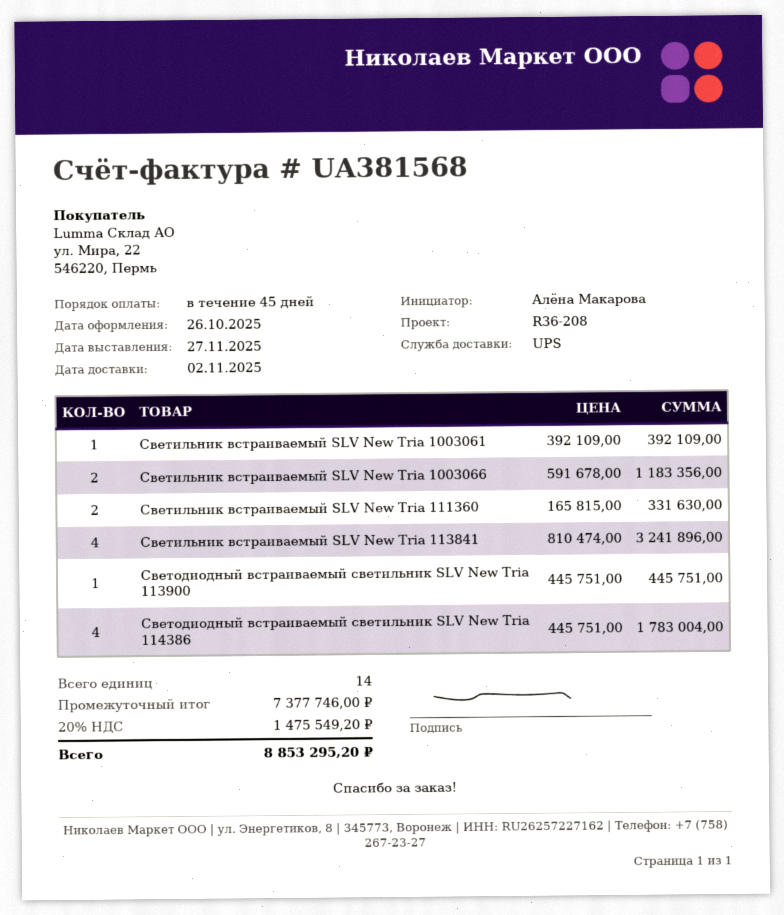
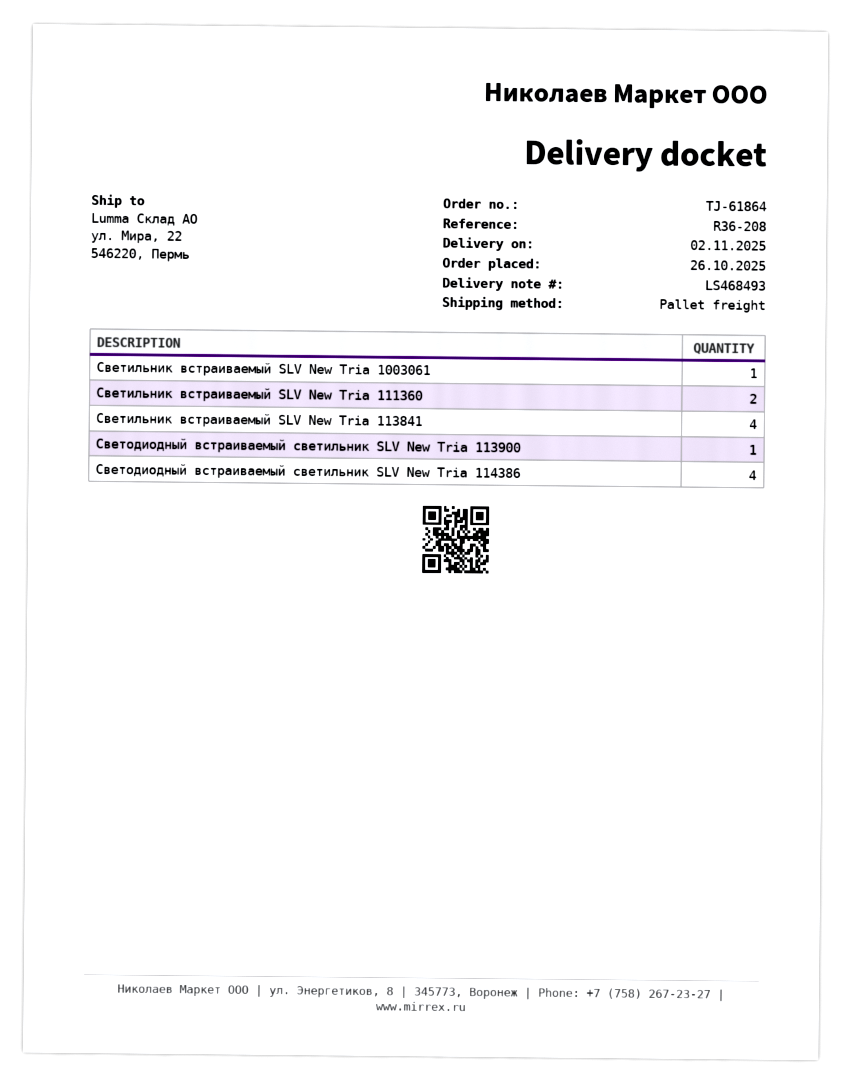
shipping method: UPS -> pallet freight
Светильник встраиваемый SLV New Tria 1003066: 2 -> none

